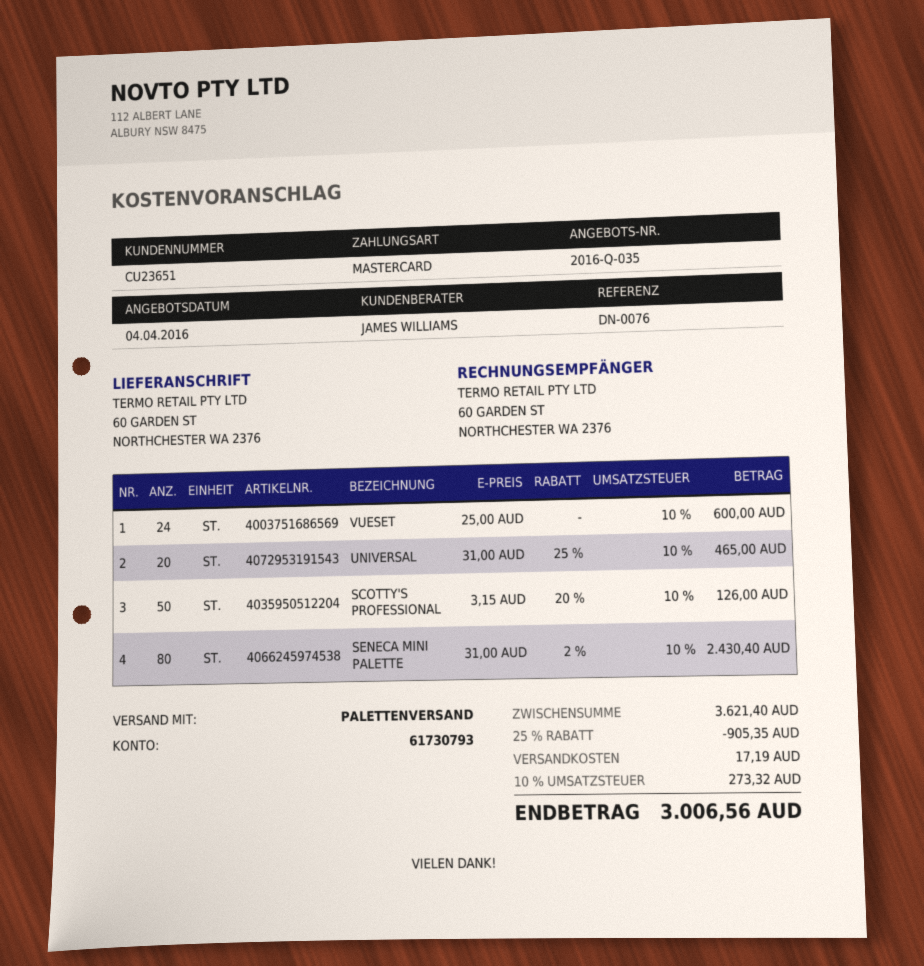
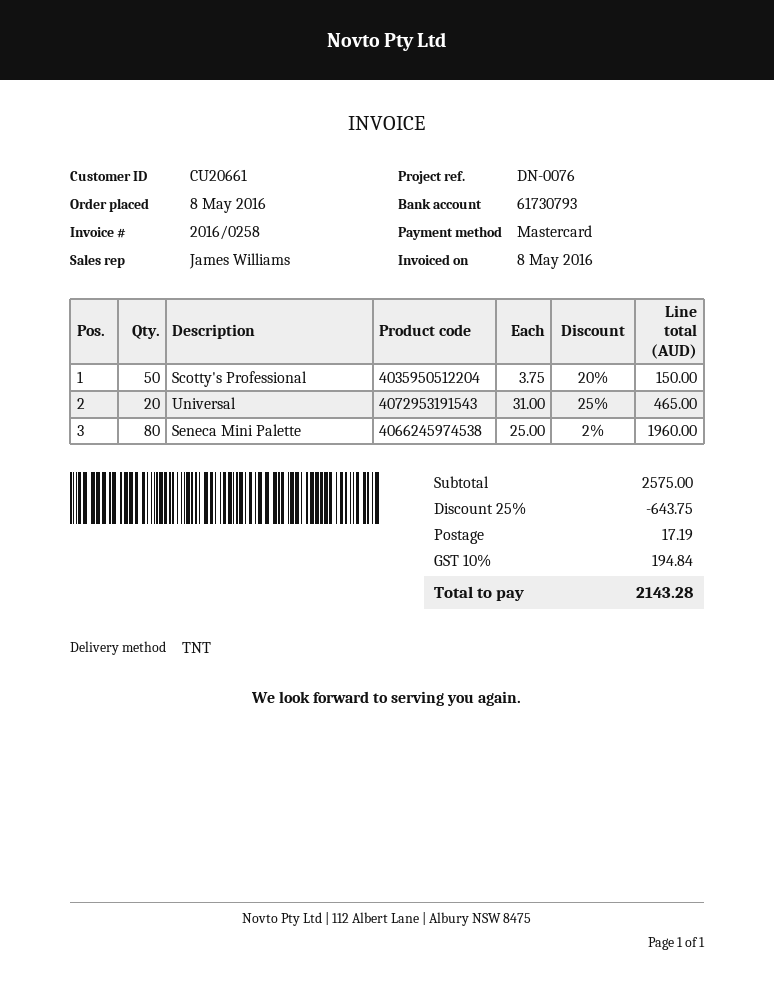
customer number: CU23651 -> CU20661
shipping method: pallet freight -> TNT
VUESET: 24 x 25.00 = 600.00 -> none
SCOTTY'S PROFESSIONAL: 50 x 3.15 - 20% = 126.00 -> 50 x 3.75 - 20% = 150.00
SENECA MINI PALETTE: 80 x 31.00 - 2% = 2430.40 -> 80 x 25.00 - 2% = 1960.00
subtotal: 3621.40 -> 2575.00
discount: 25% = 905.35 -> 25% = 643.75
tax: 10% = 273.32 -> 10% = 194.84
total: 3006.56 -> 2143.28

